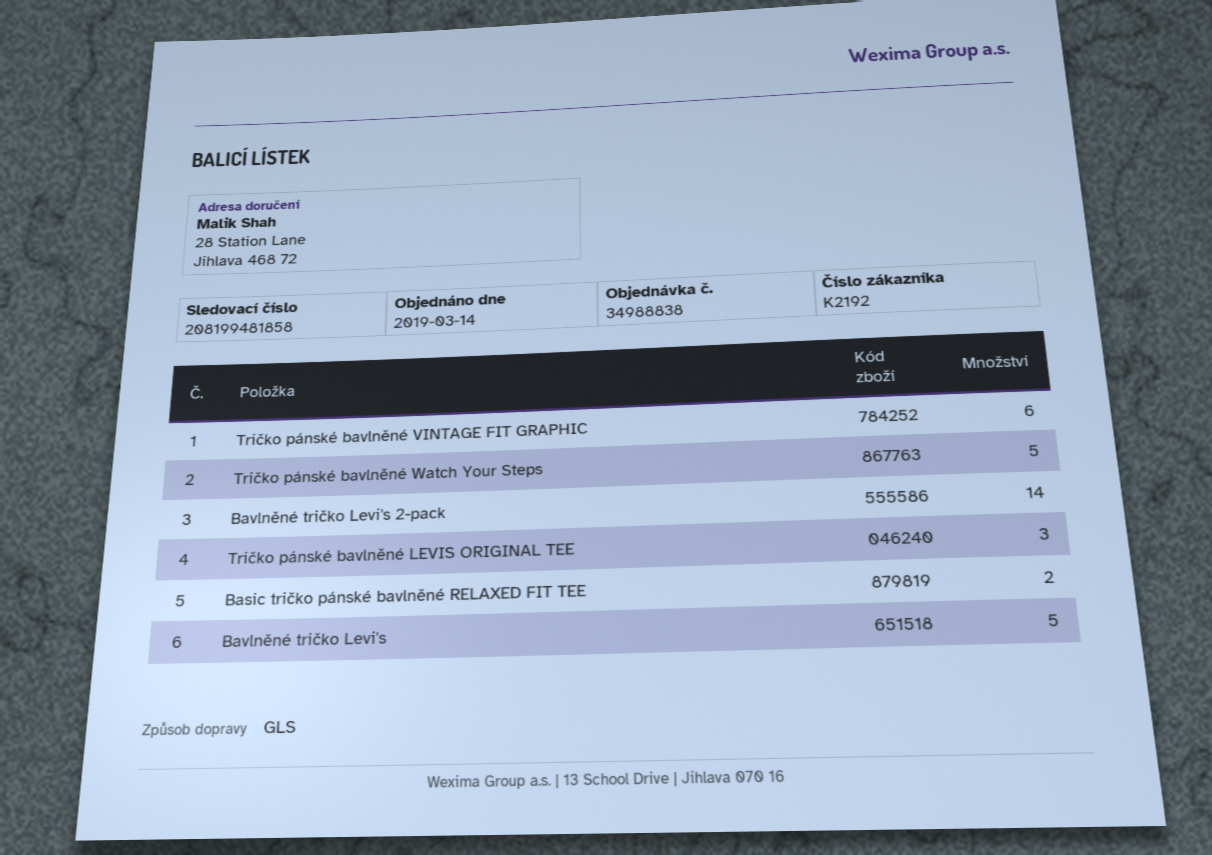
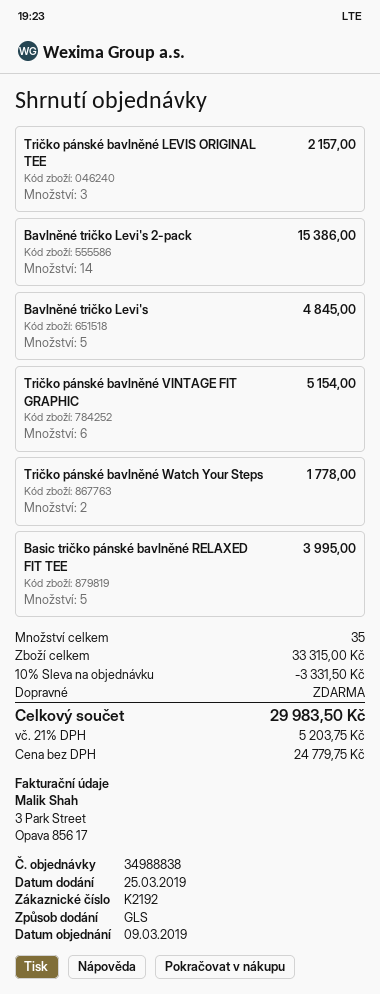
order date: 2019-03-14 -> 2019-03-09
Tričko pánské bavlněné Watch Your Steps: 5 -> 2
Basic tričko pánské bavlněné RELAXED FIT TEE: 2 -> 5

